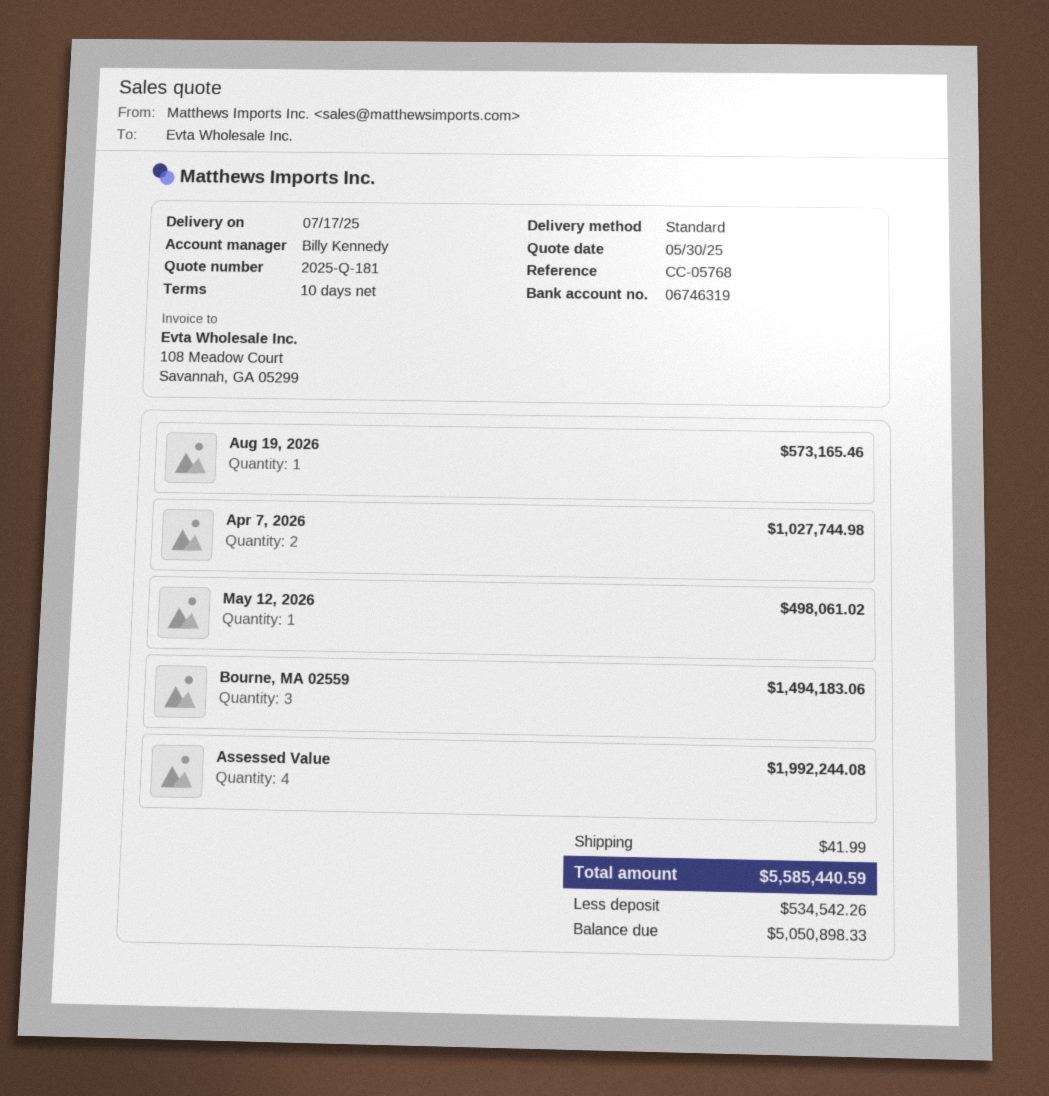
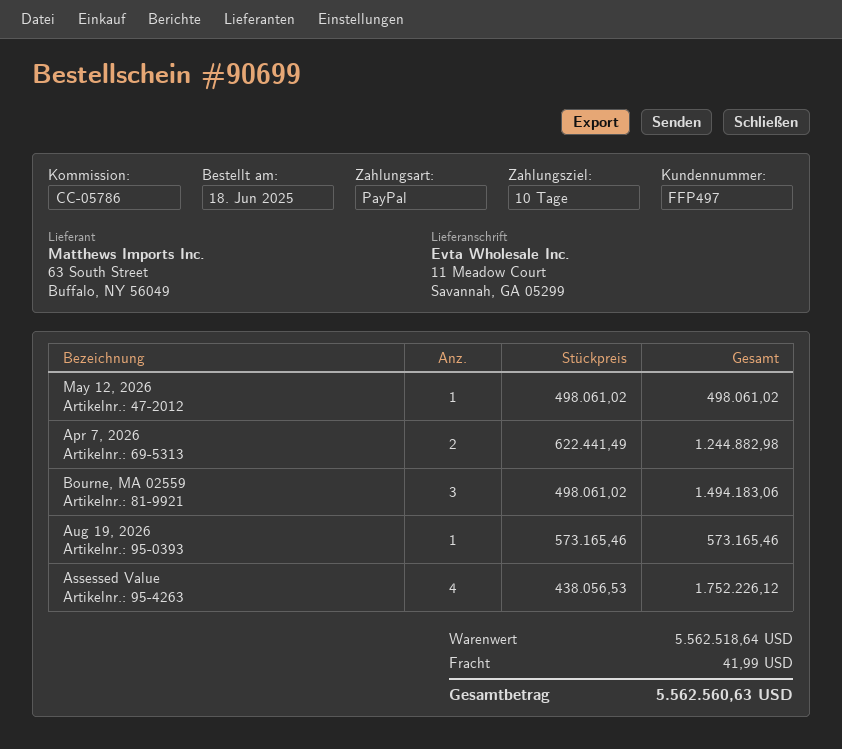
reference: CC-05768 -> CC-05786
Apr 7, 2026: 2 for 1027744.98 -> 2 for 1244882.98
Assessed Value: 4 for 1992244.08 -> 4 for 1752226.12
total: 5585440.59 -> 5562560.63

